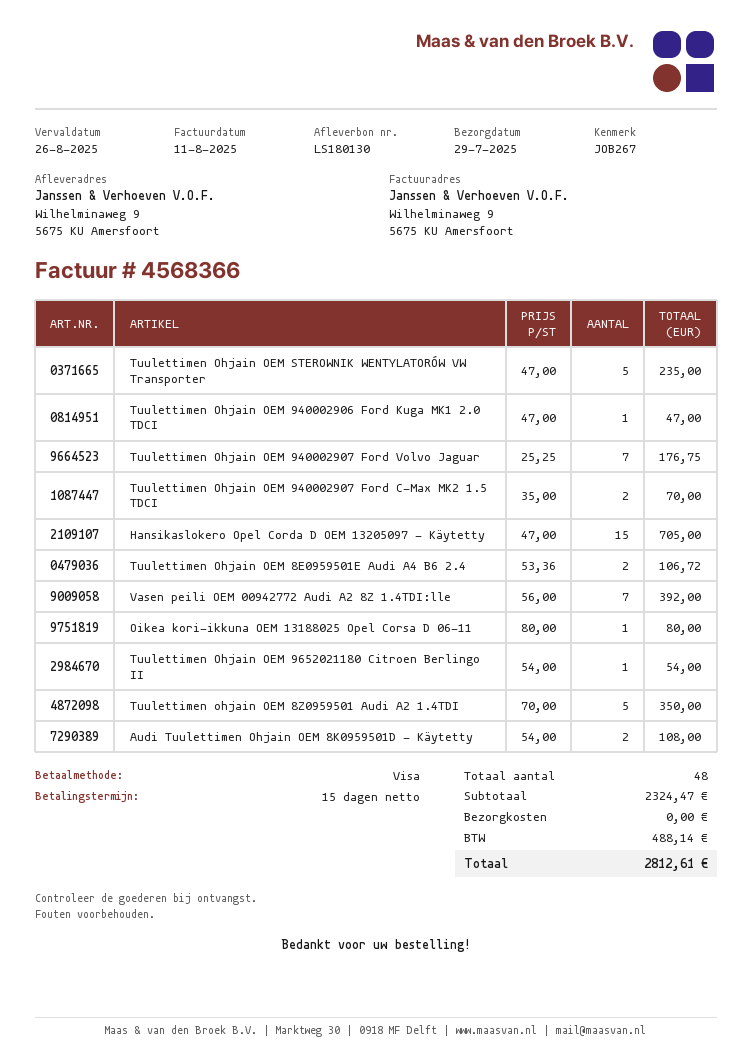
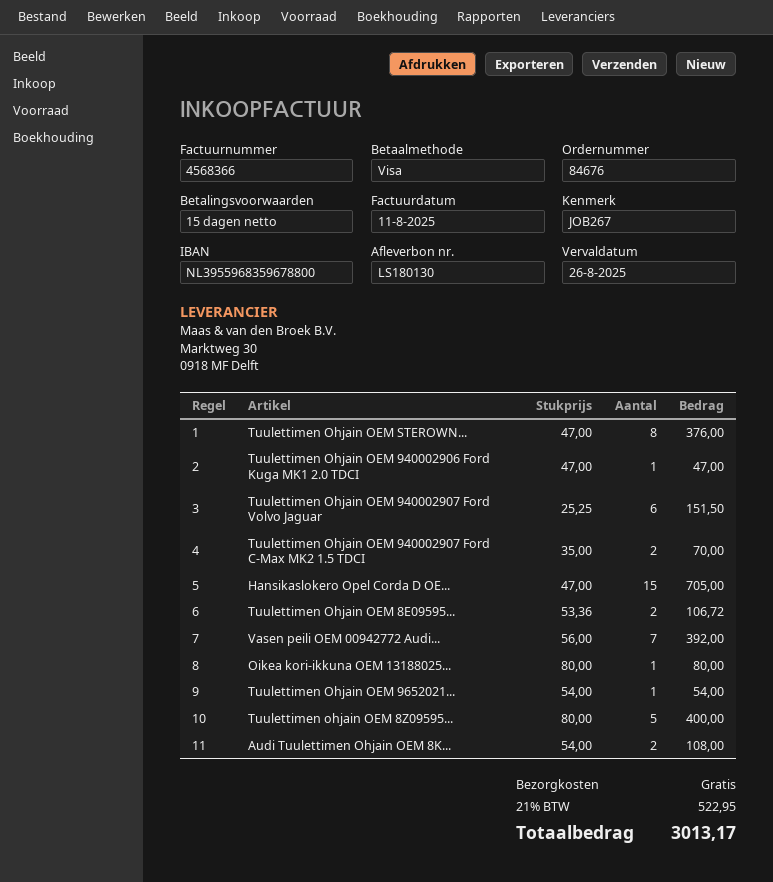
Tuulettimen Ohjain OEM STEROWNIK WENTYLATORÓW VW Transporter: 5 x 47.00 = 235.00 -> 8 x 47.00 = 376.00
Tuulettimen Ohjain OEM 940002907 Ford Volvo Jaguar: 7 x 25.25 = 176.75 -> 6 x 25.25 = 151.50
Tuulettimen ohjain OEM 8Z0959501 Audi A2 1.4TDI: 5 x 70.00 = 350.00 -> 5 x 80.00 = 400.00
tax: 488.14 -> 522.95
total: 2812.61 -> 3013.17

